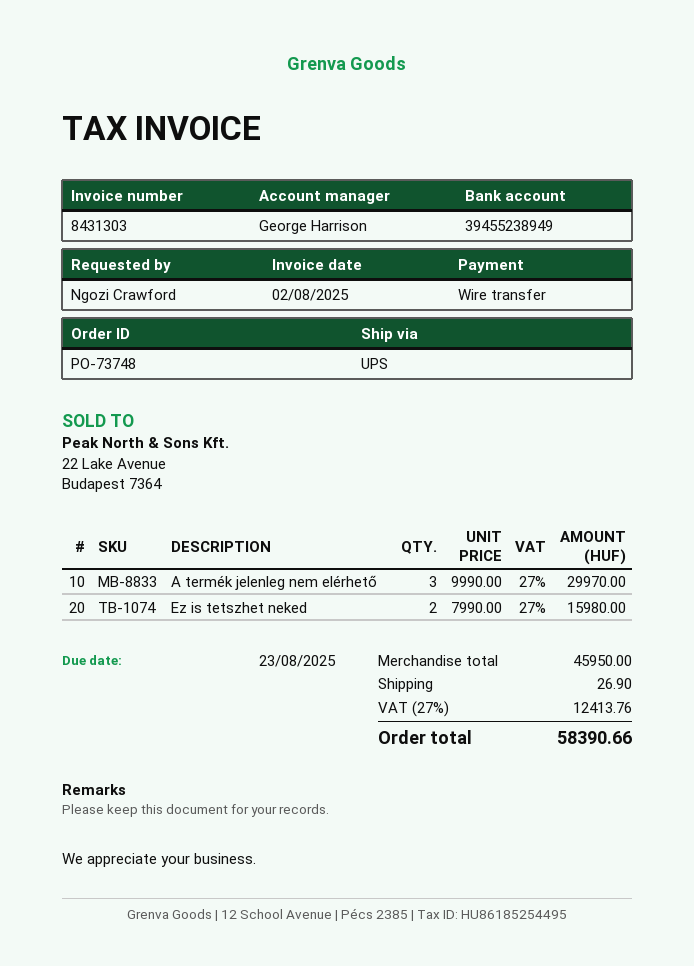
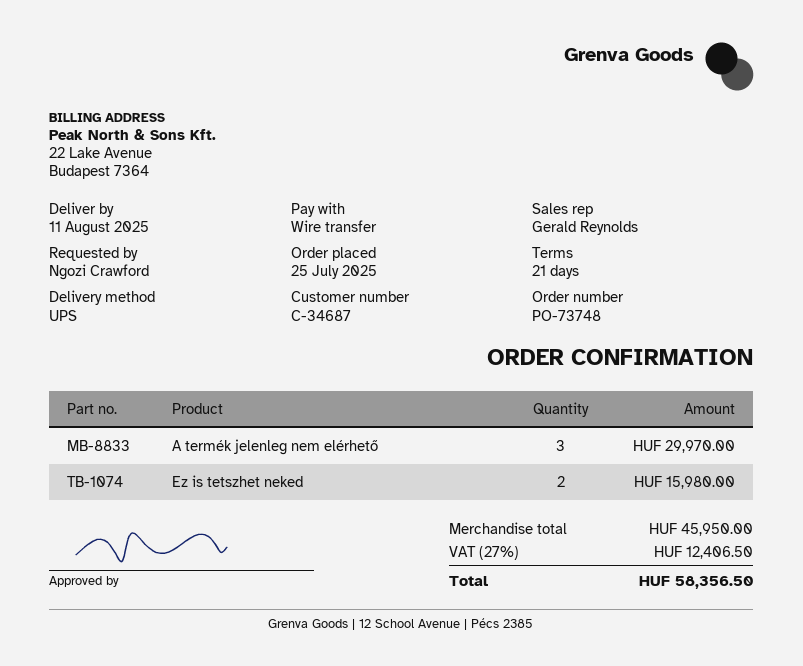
sales rep: George Harrison -> Gerald Reynolds
shipping: 26.90 -> none
tax: 27% = 12413.76 -> 27% = 12406.50
total: 58390.66 -> 58356.50

